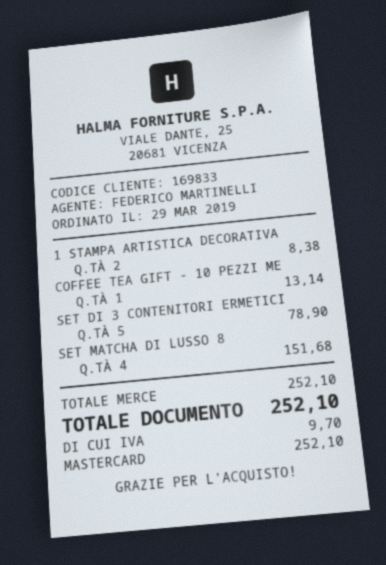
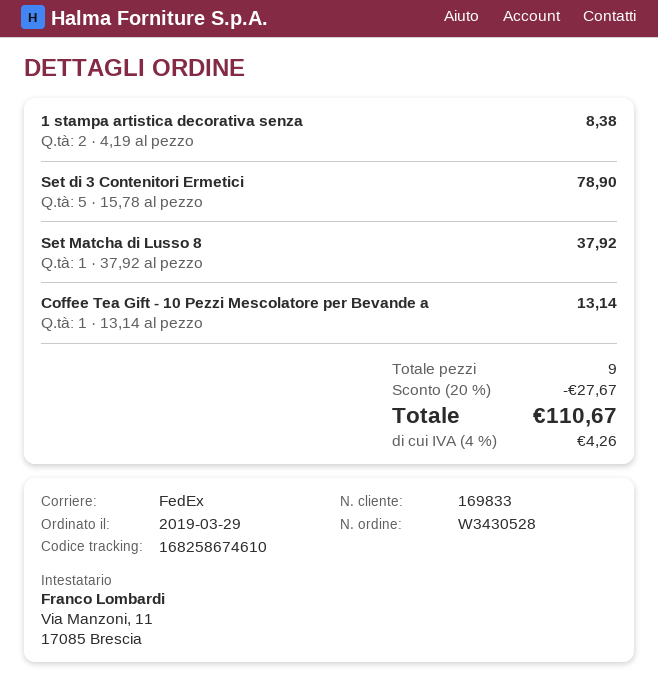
SET MATCHA DI LUSSO 8: 4 for 151.68 -> 1 for 37.92
discount: none -> 20% = 27.67
tax: 9.70 -> 4.26
total: 252.10 -> 110.67

